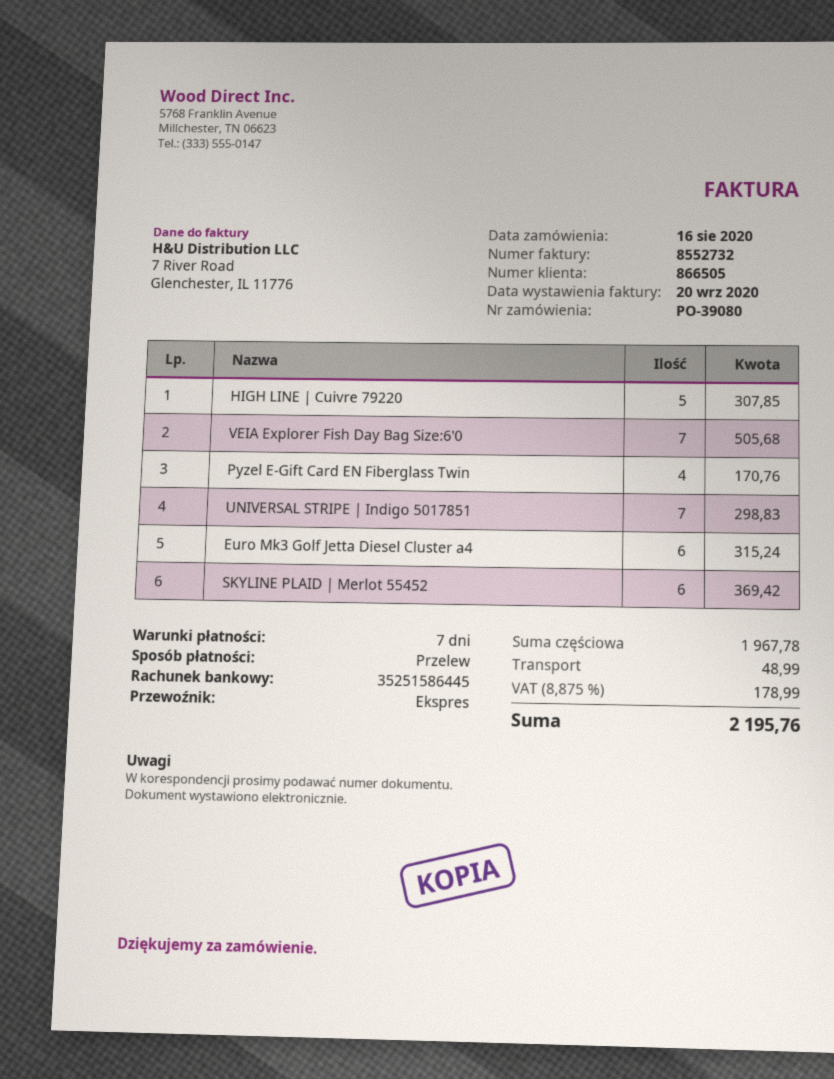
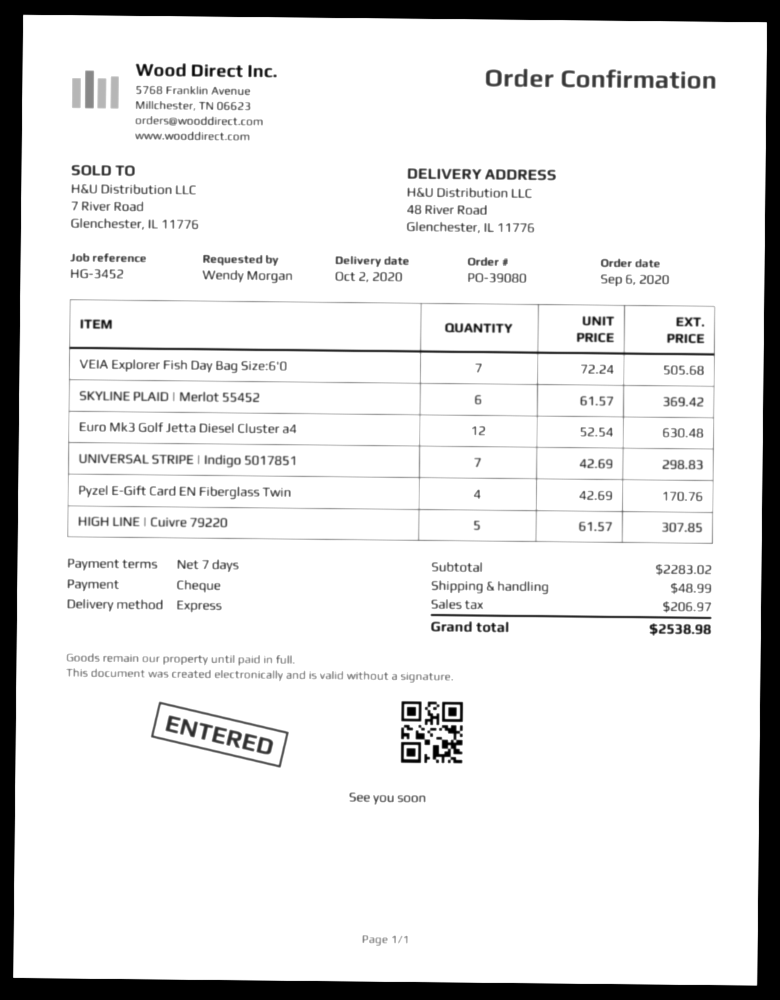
order date: 2020-08-16 -> 2020-09-06
payment method: bank transfer -> cheque
Euro Mk3 Golf Jetta Diesel Cluster a4: 6 for 315.24 -> 12 for 630.48
subtotal: 1967.78 -> 2283.02
tax: 178.99 -> 206.97
total: 2195.76 -> 2538.98

